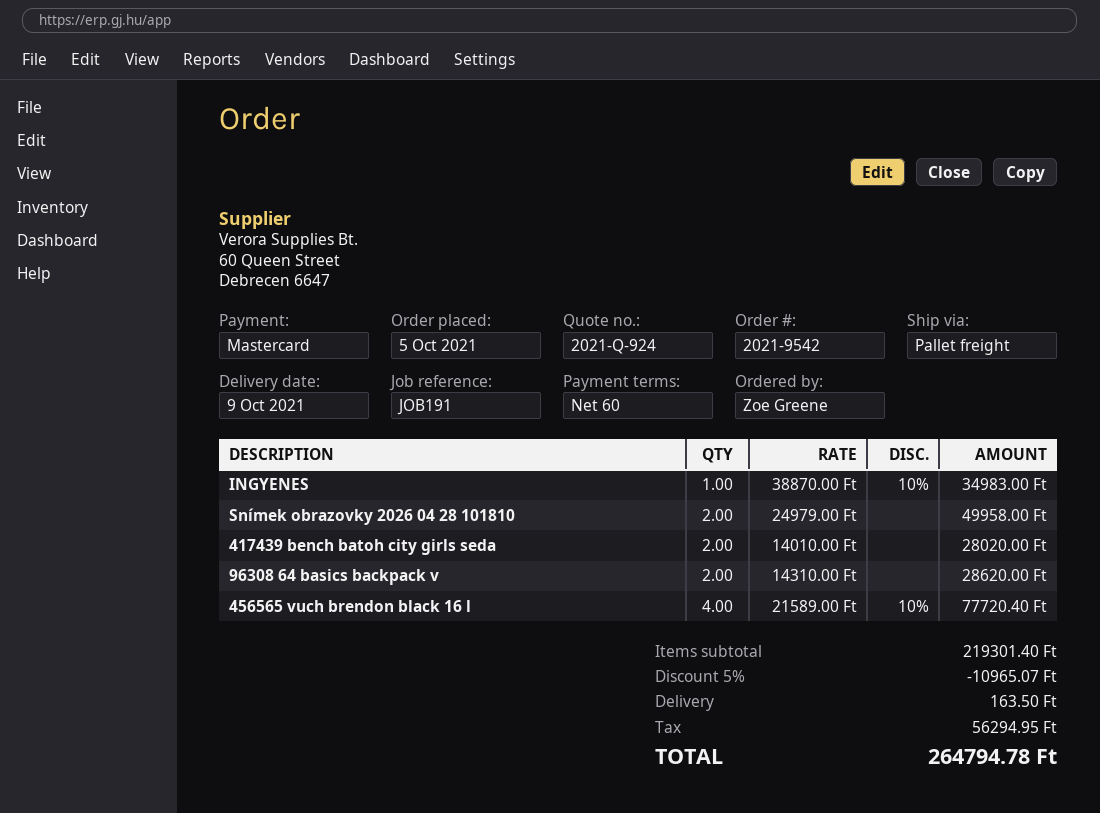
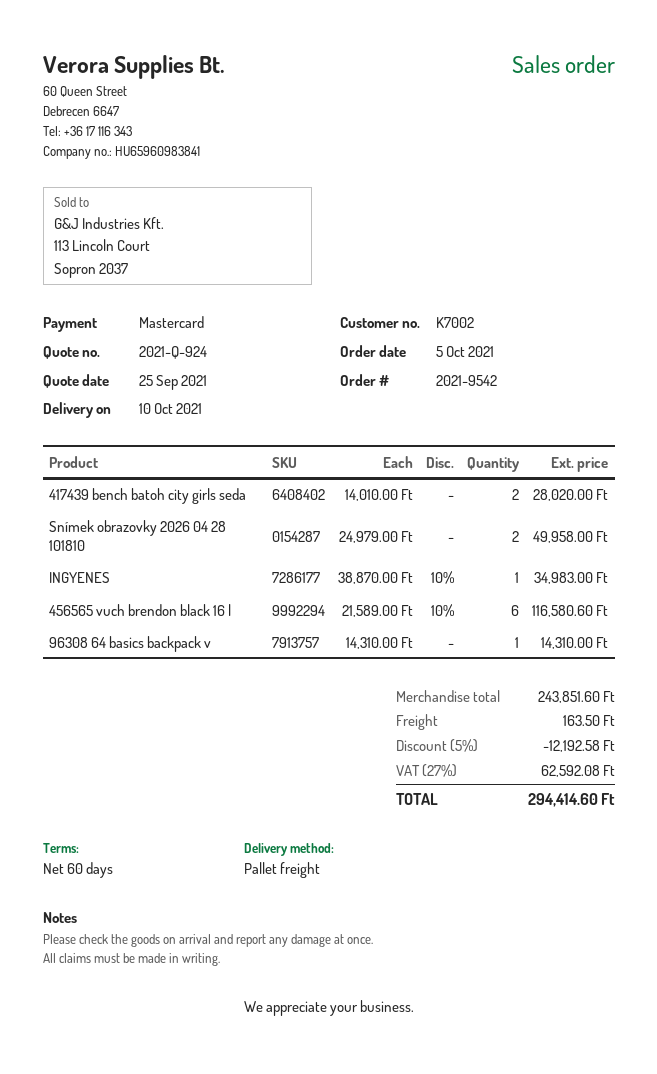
delivery date: 2021-10-09 -> 2021-10-10
96308 64 basics backpack v: 2 x 14310.00 = 28620.00 -> 1 x 14310.00 = 14310.00
456565 vuch brendon black 16 l: 4 x 21589.00 - 10% = 77720.40 -> 6 x 21589.00 - 10% = 116580.60
subtotal: 219301.40 -> 243851.60
discount: 5% = 10965.07 -> 5% = 12192.58
tax: 56294.95 -> 62592.08
total: 264794.78 -> 294414.60

